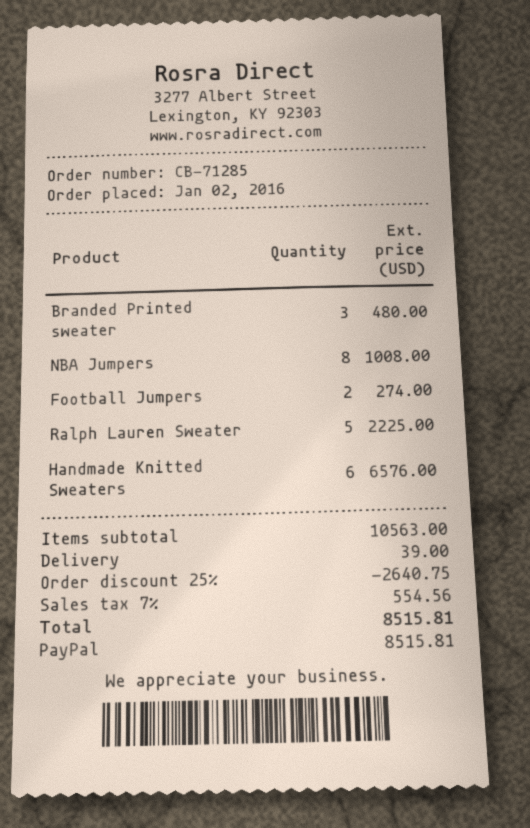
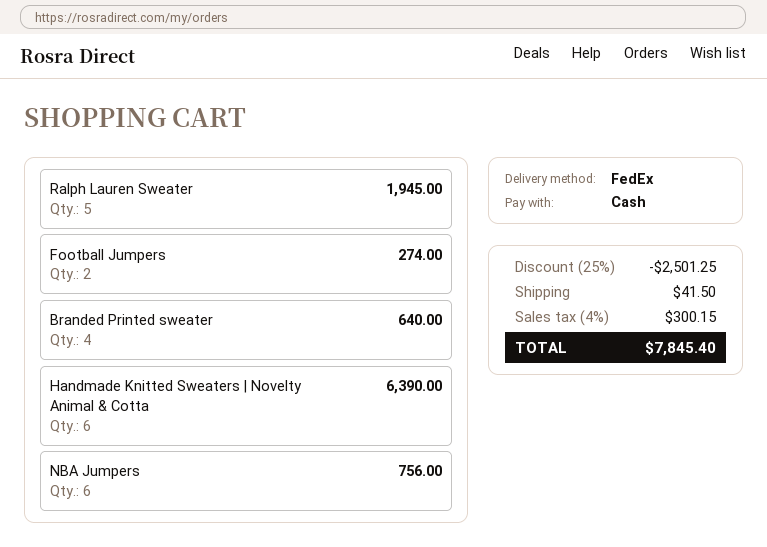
payment method: PayPal -> cash
Branded Printed sweater: 3 for 480.00 -> 4 for 640.00
NBA Jumpers: 8 for 1008.00 -> 6 for 756.00
Ralph Lauren Sweater: 5 for 2225.00 -> 5 for 1945.00
Handmade Knitted Sweaters: 6 for 6576.00 -> 6 for 6390.00
discount: 25% = 2640.75 -> 25% = 2501.25
shipping: 39.00 -> 41.50
tax: 7% = 554.56 -> 4% = 300.15
total: 8515.81 -> 7845.40

